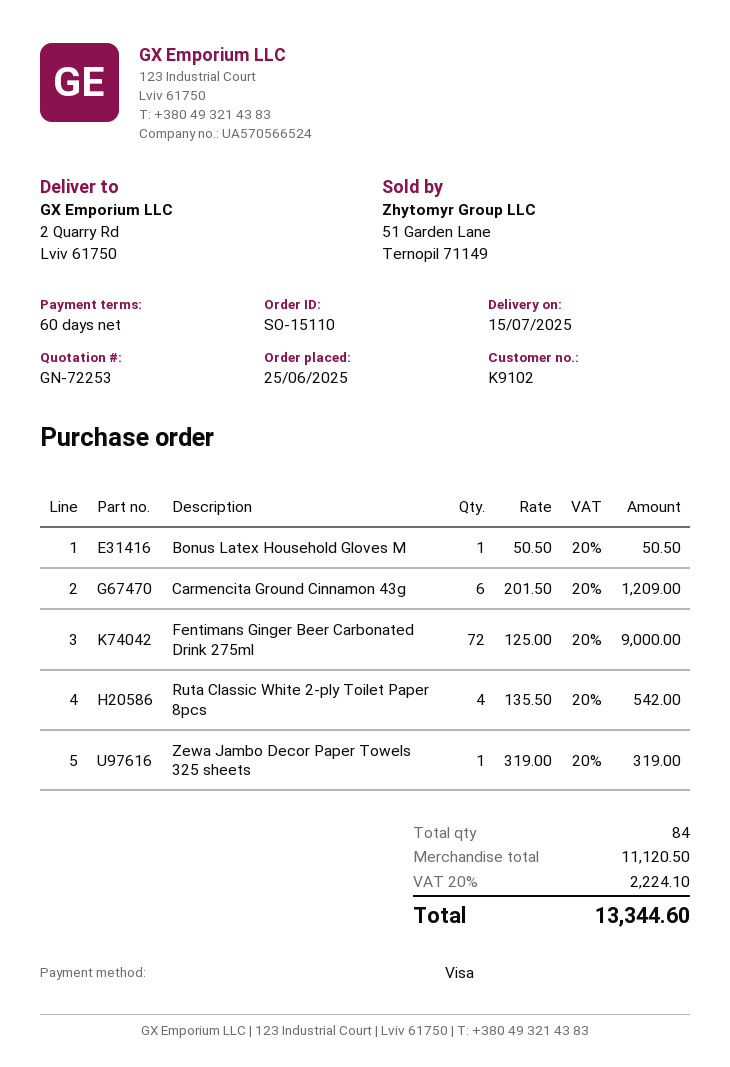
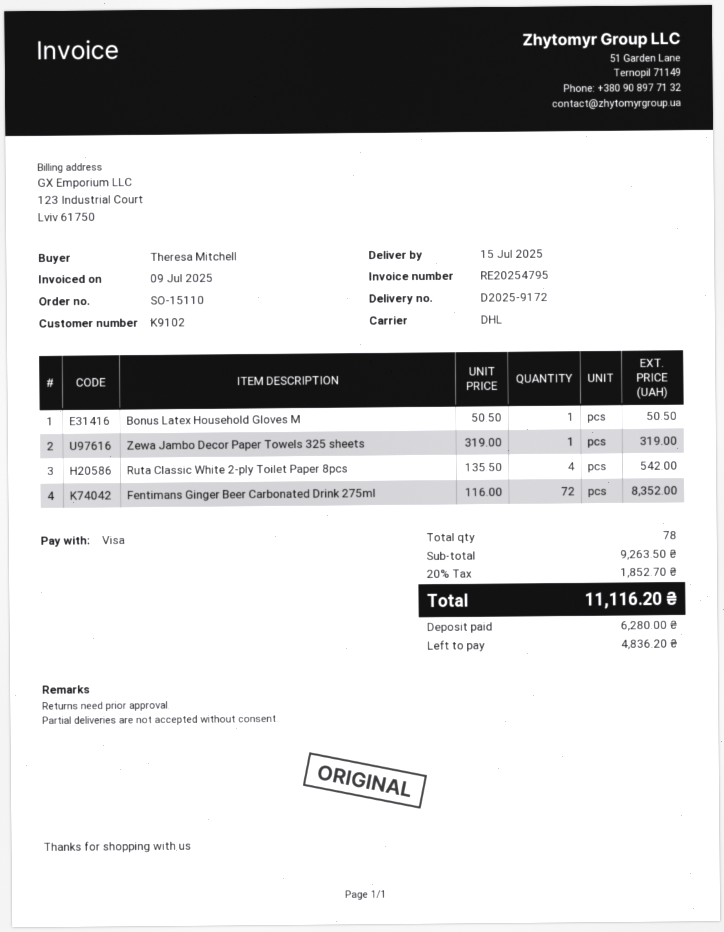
Carmencita Ground Cinnamon 43g: 6 x 201.50 = 1209.00 -> none
Fentimans Ginger Beer Carbonated Drink 275ml: 72 x 125.00 = 9000.00 -> 72 x 116.00 = 8352.00
total quantity: 84 -> 78
subtotal: 11120.50 -> 9263.50
tax: 20% = 2224.10 -> 20% = 1852.70
total: 13344.60 -> 11116.20

